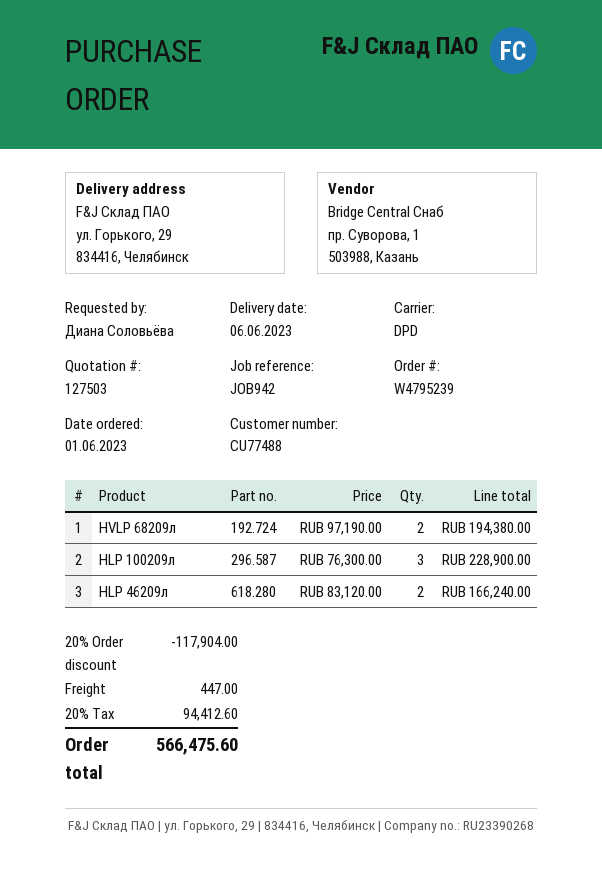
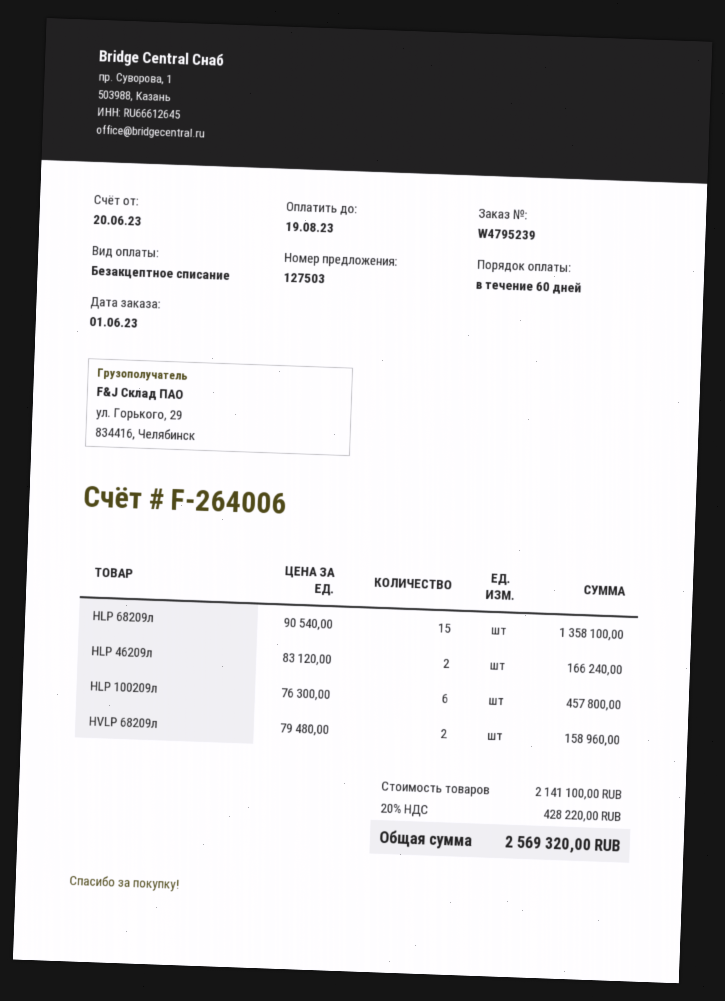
HVLP 68209л: 2 x 97190.00 = 194380.00 -> 2 x 79480.00 = 158960.00
HLP 100209л: 3 x 76300.00 = 228900.00 -> 6 x 76300.00 = 457800.00
HLP 68209л: none -> 15 x 90540.00 = 1358100.00
discount: 20% = 117904.00 -> none
shipping: 447.00 -> none
tax: 20% = 94412.60 -> 20% = 428220.00
total: 566475.60 -> 2569320.00

